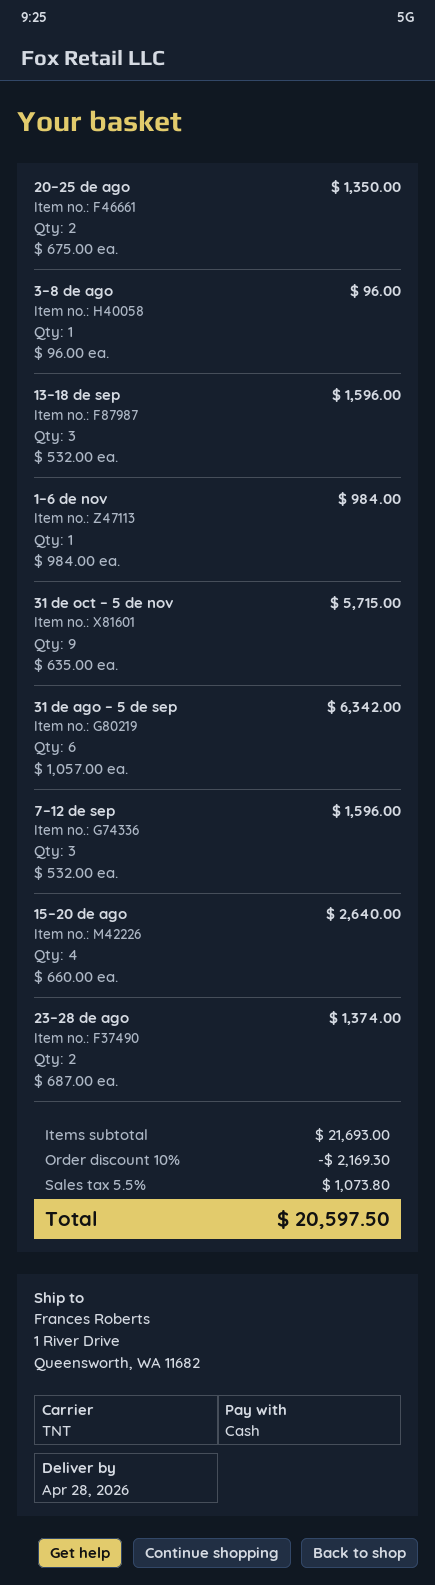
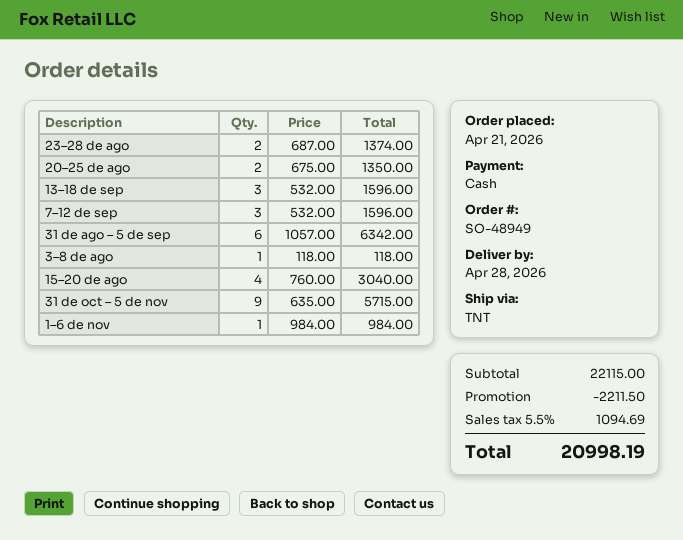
3–8 de ago: 1 x 96.00 = 96.00 -> 1 x 118.00 = 118.00
15–20 de ago: 4 x 660.00 = 2640.00 -> 4 x 760.00 = 3040.00
subtotal: 21693.00 -> 22115.00
discount: 2169.30 -> 2211.50
tax: 5.5% = 1073.80 -> 5.5% = 1094.69
total: 20597.50 -> 20998.19

